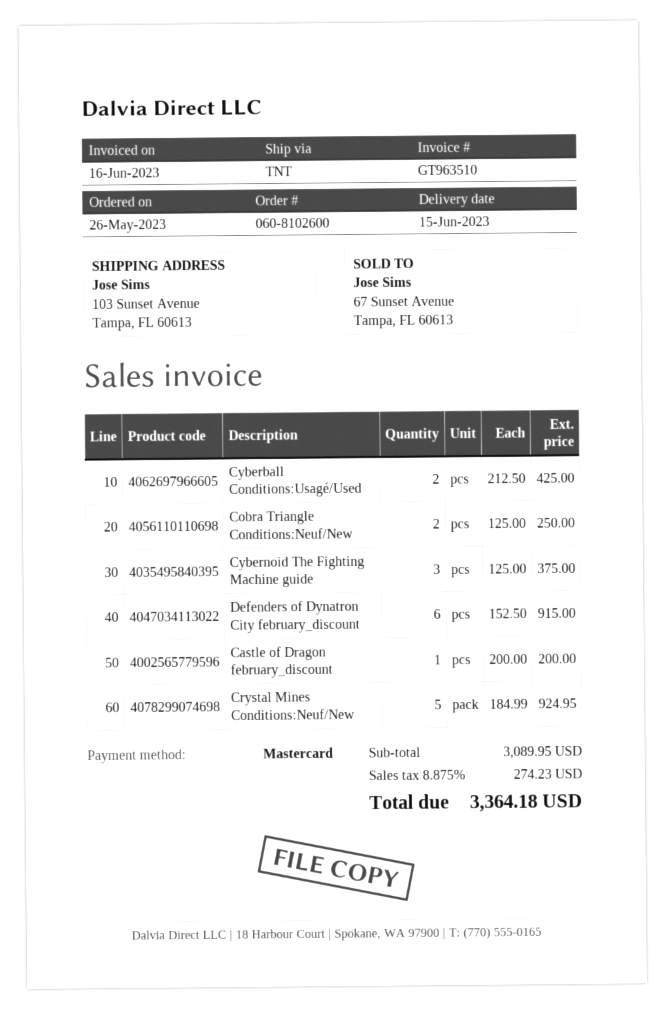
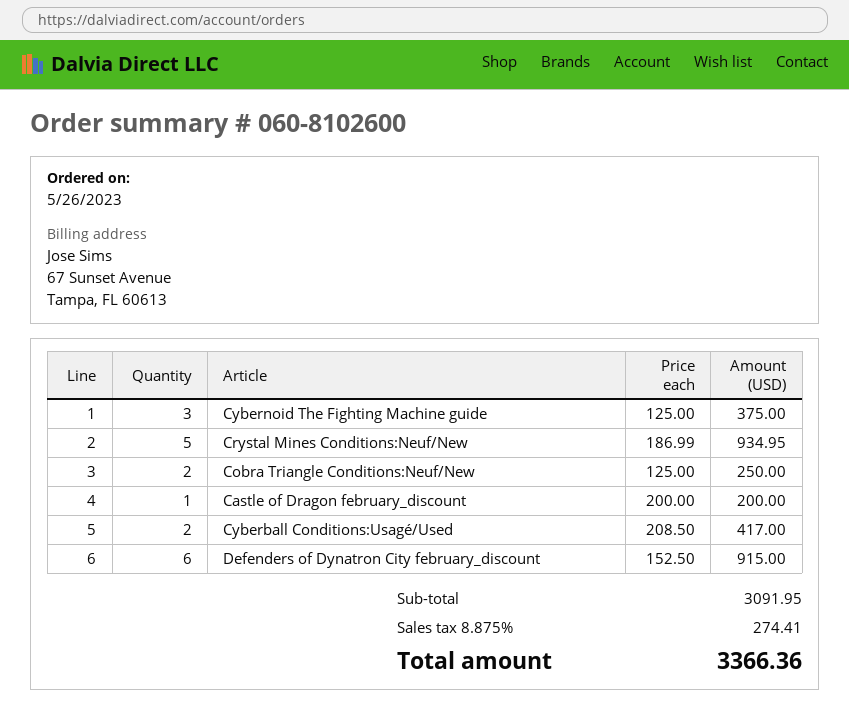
Cyberball Conditions:Usagé/Used: 2 x 212.50 = 425.00 -> 2 x 208.50 = 417.00
Crystal Mines Conditions:Neuf/New: 5 x 184.99 = 924.95 -> 5 x 186.99 = 934.95
subtotal: 3089.95 -> 3091.95
tax: 8.875% = 274.23 -> 8.875% = 274.41
total: 3364.18 -> 3366.36

